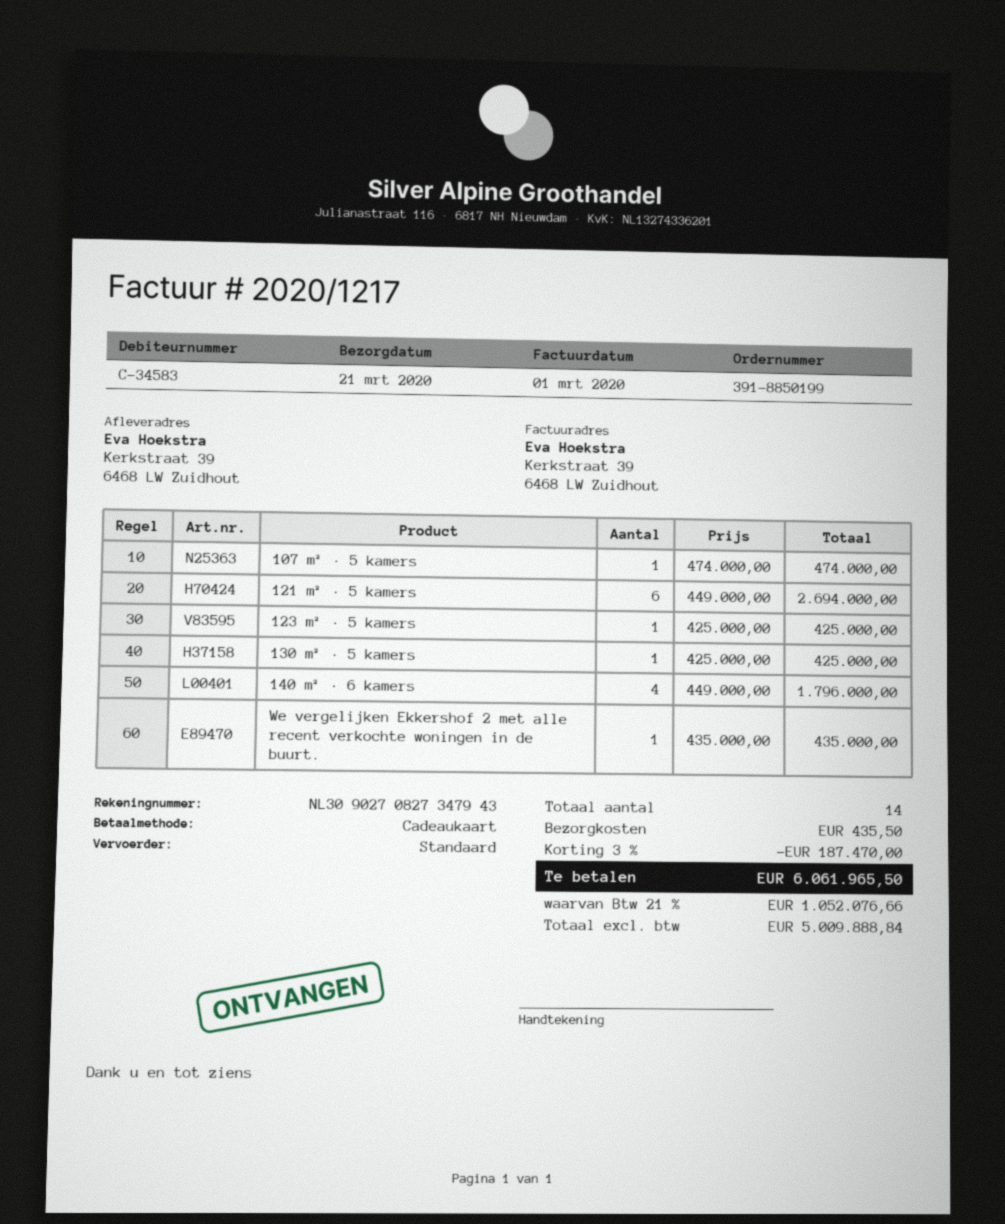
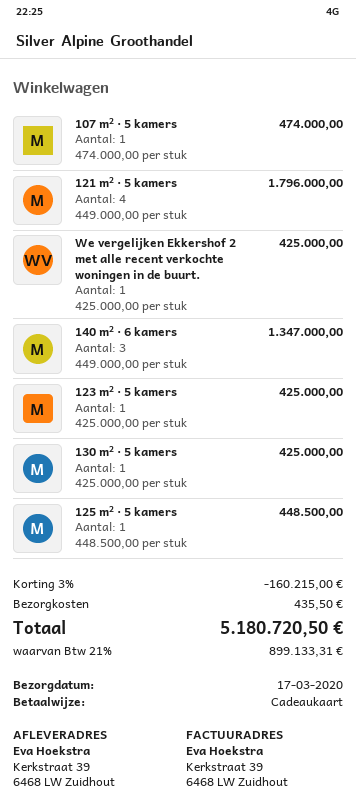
delivery date: 2020-03-21 -> 2020-03-17
121 m² · 5 kamers: 6 x 449000.00 = 2694000.00 -> 4 x 449000.00 = 1796000.00
140 m² · 6 kamers: 4 x 449000.00 = 1796000.00 -> 3 x 449000.00 = 1347000.00
We vergelijken Ekkershof 2 met alle recent verkochte woningen in de buurt.: 1 x 435000.00 = 435000.00 -> 1 x 425000.00 = 425000.00
125 m² · 5 kamers: none -> 1 x 448500.00 = 448500.00
discount: 3% = 187470.00 -> 3% = 160215.00
tax: 21% = 1052076.66 -> 21% = 899133.31
total: 6061965.50 -> 5180720.50

